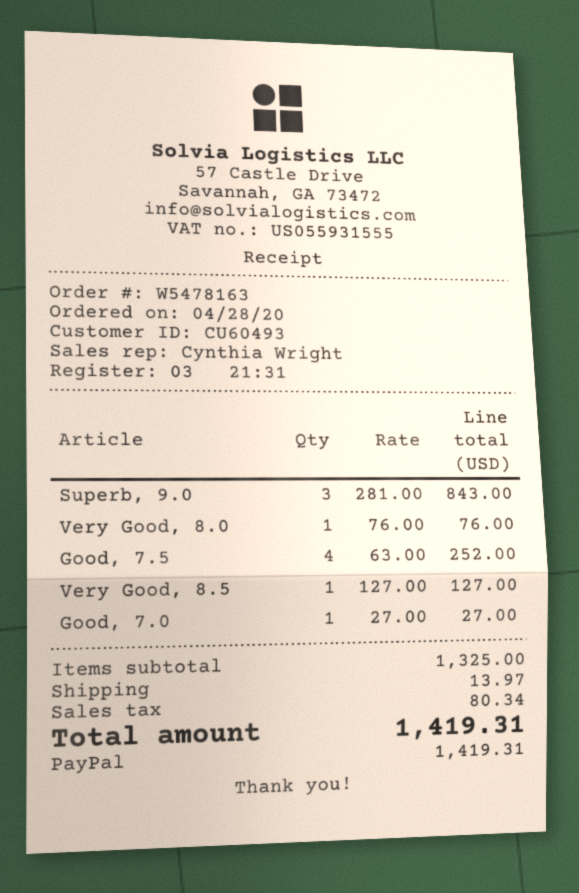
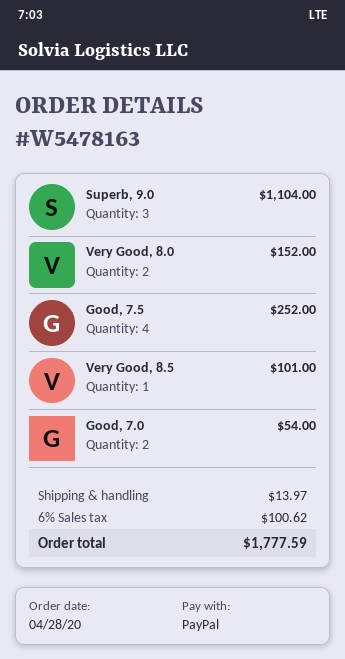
Superb, 9.0: 3 for 843.00 -> 3 for 1104.00
Very Good, 8.0: 1 for 76.00 -> 2 for 152.00
Very Good, 8.5: 1 for 127.00 -> 1 for 101.00
Good, 7.0: 1 for 27.00 -> 2 for 54.00
tax: 80.34 -> 100.62
total: 1419.31 -> 1777.59

